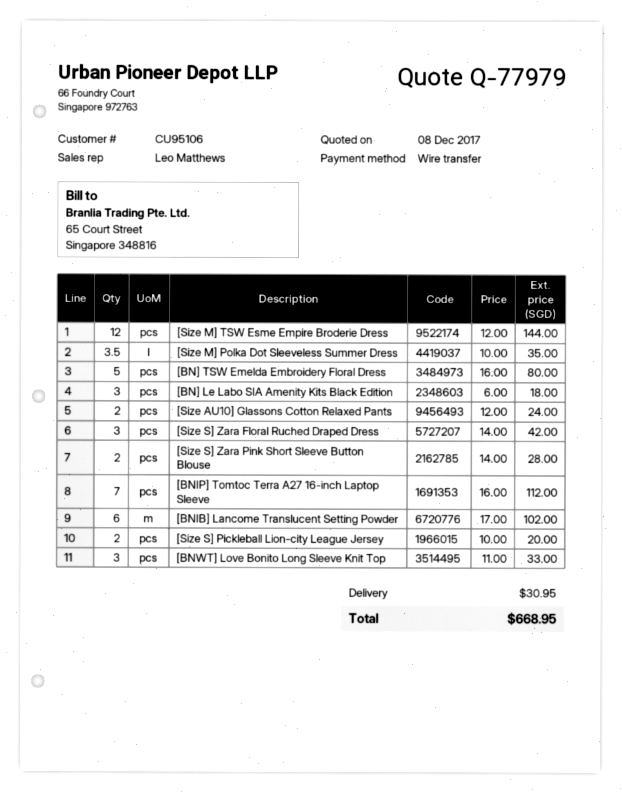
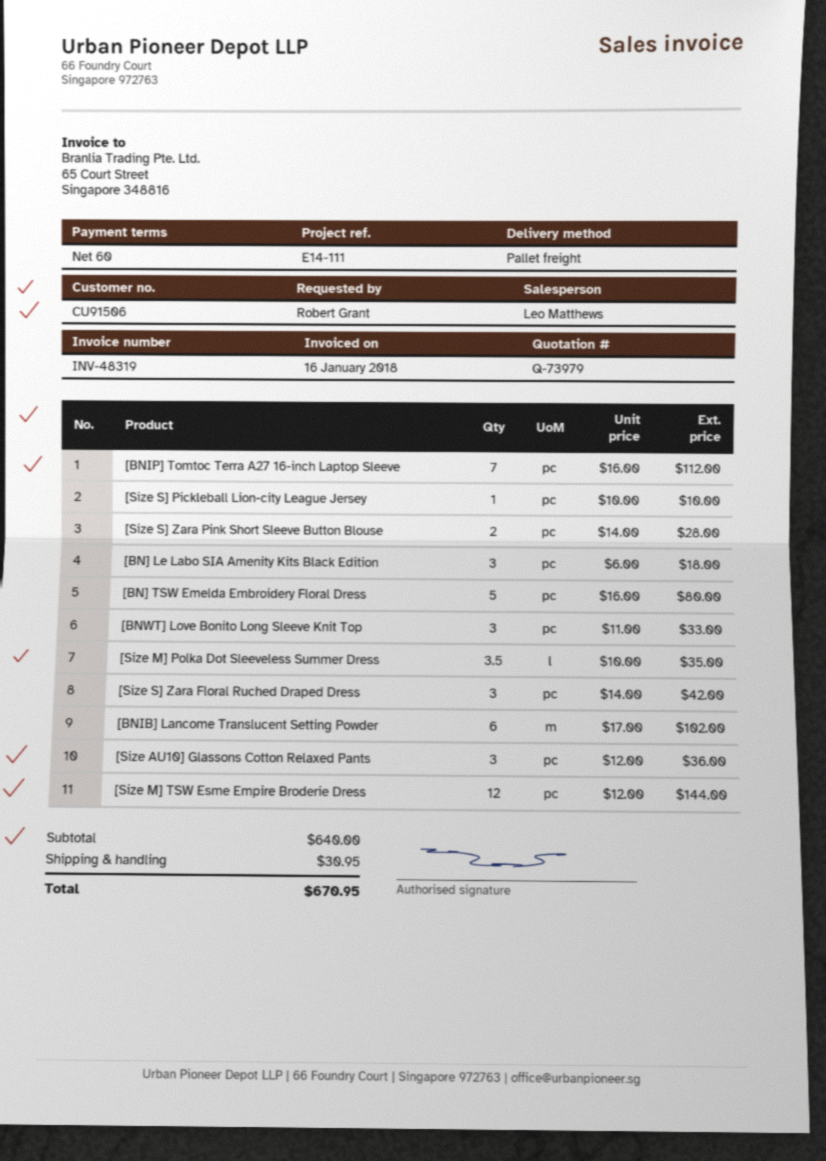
quote number: Q-77979 -> Q-73979
customer number: CU95106 -> CU91506
[Size AU10] Glassons Cotton Relaxed Pants: 2 x 12.00 = 24.00 -> 3 x 12.00 = 36.00
[Size S] Pickleball Lion-city League Jersey: 2 x 10.00 = 20.00 -> 1 x 10.00 = 10.00
total: 668.95 -> 670.95

